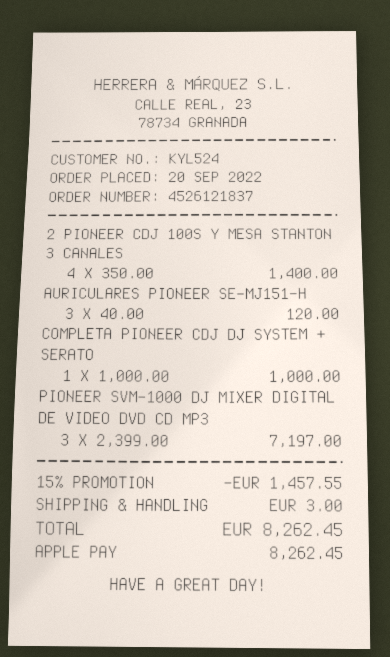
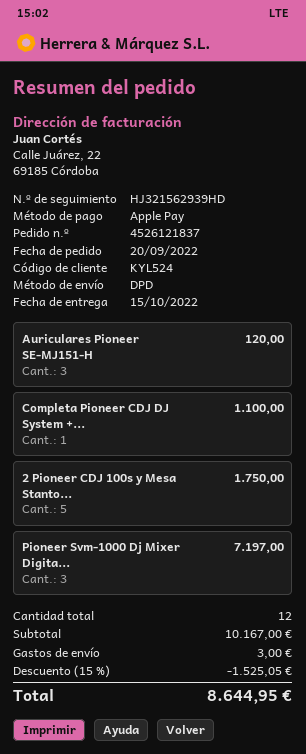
2 PIONEER CDJ 100S Y MESA STANTON 3 CANALES: 4 for 1400.00 -> 5 for 1750.00
COMPLETA PIONEER CDJ DJ SYSTEM + SERATO: 1 for 1000.00 -> 1 for 1100.00
discount: 15% = 1457.55 -> 15% = 1525.05
total: 8262.45 -> 8644.95

